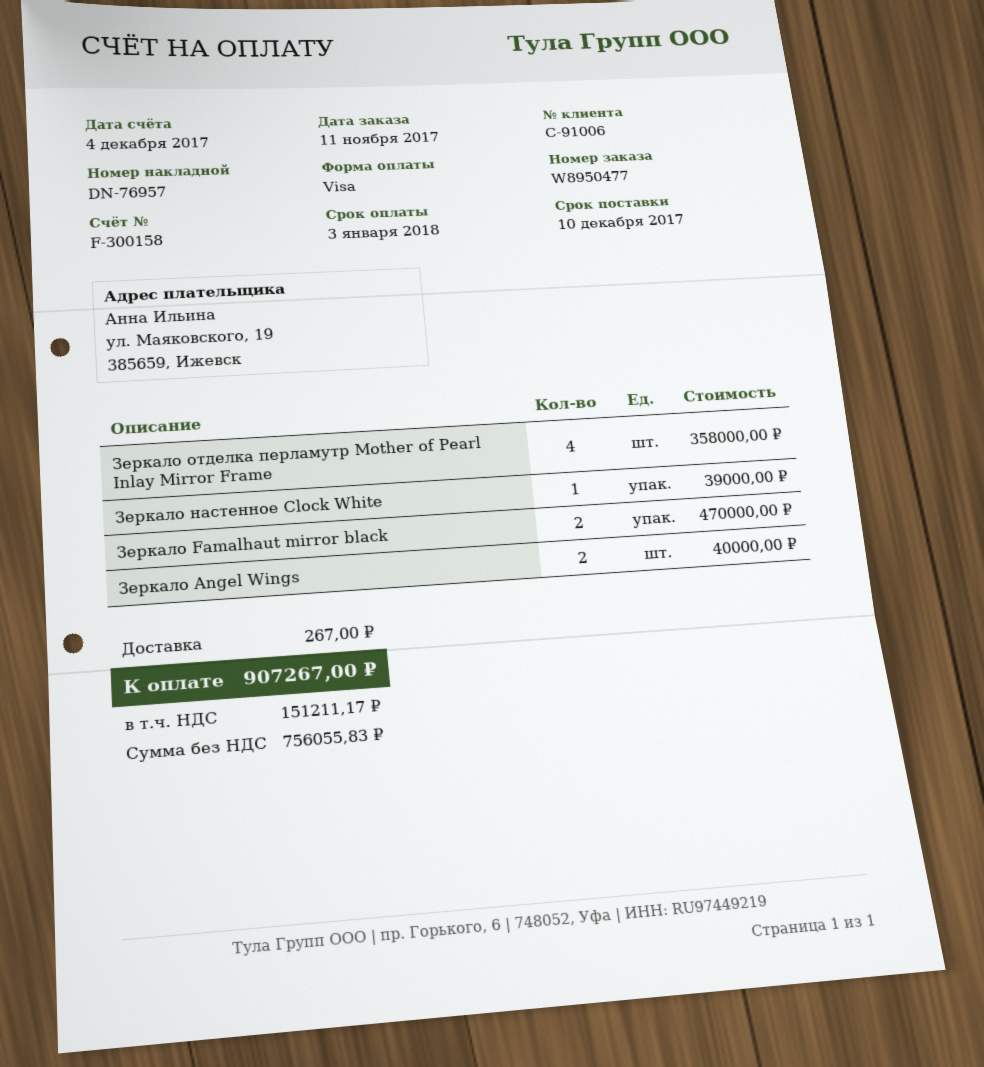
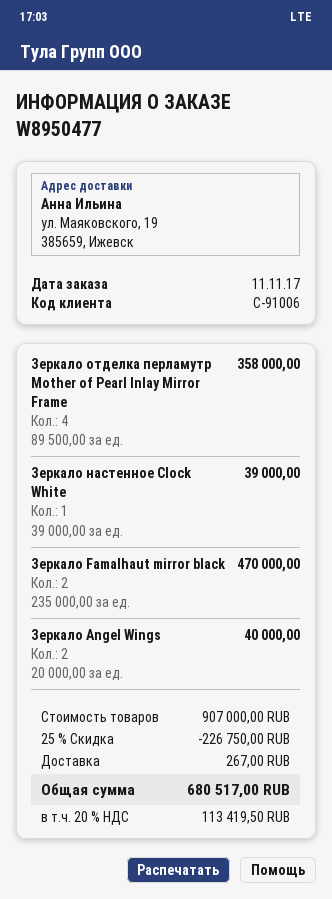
discount: none -> 25% = 226750.00
tax: 151211.17 -> 113419.50
total: 907267.00 -> 680517.00

